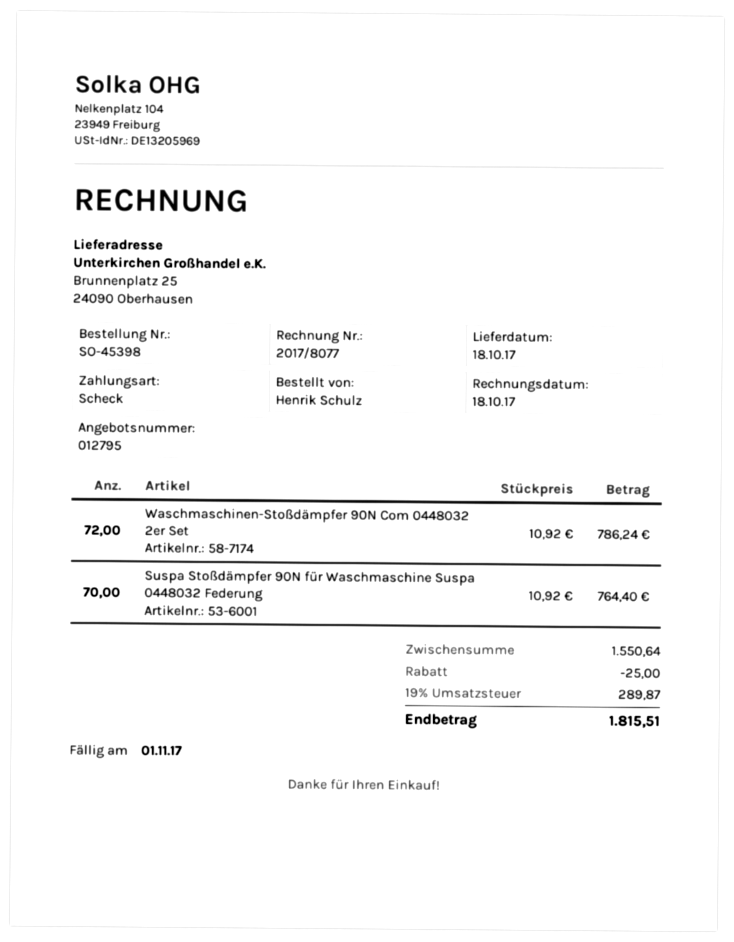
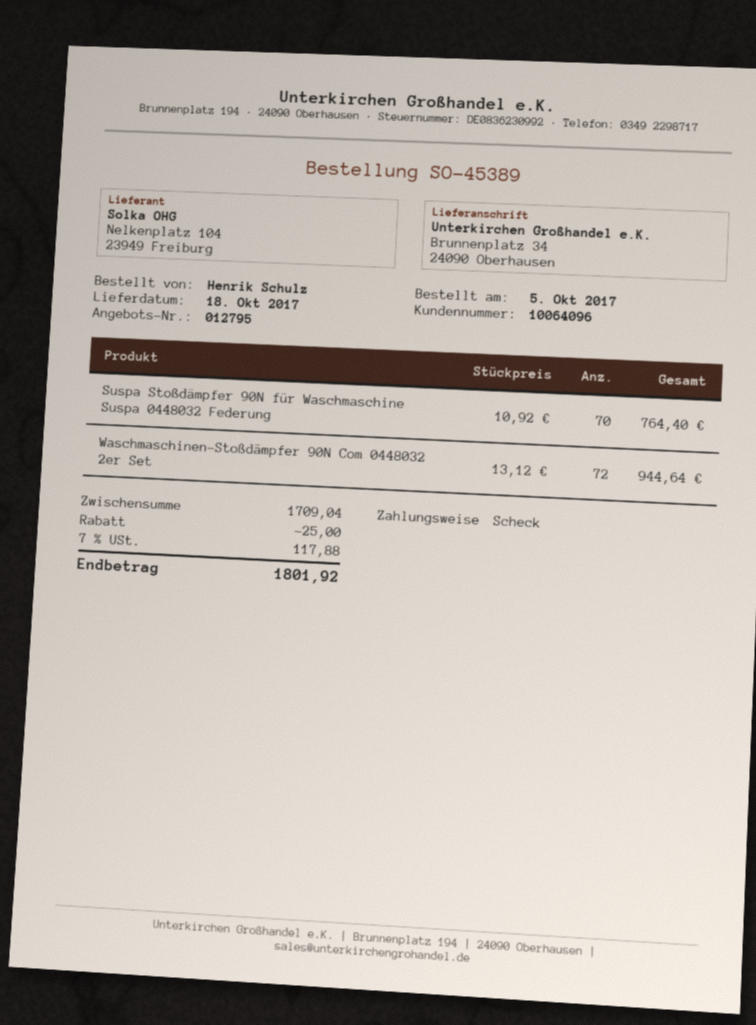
order number: SO-45398 -> SO-45389
ship to: Brunnenplatz 25, 24090 Oberhausen -> Brunnenplatz 34, 24090 Oberhausen
Waschmaschinen-Stoßdämpfer 90N Com 0448032 2er Set: 72 x 10.92 = 786.24 -> 72 x 13.12 = 944.64
subtotal: 1550.64 -> 1709.04
tax: 19% = 289.87 -> 7% = 117.88
total: 1815.51 -> 1801.92

